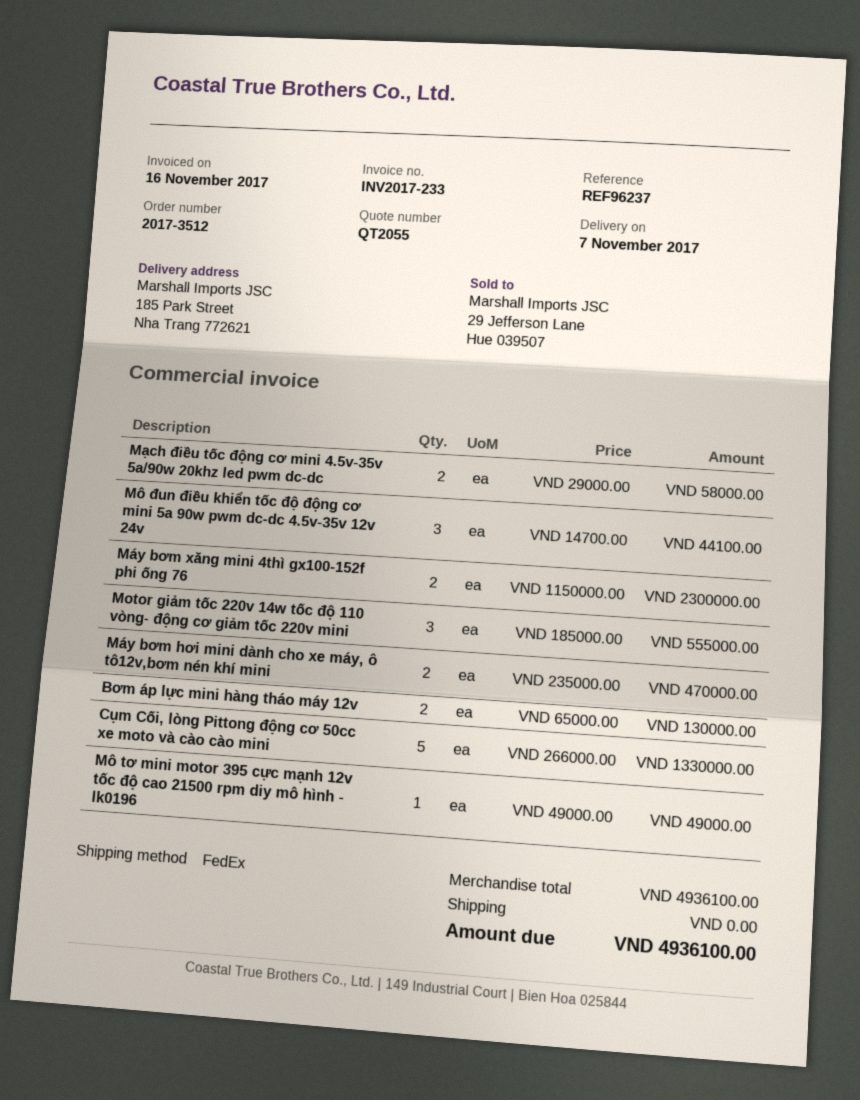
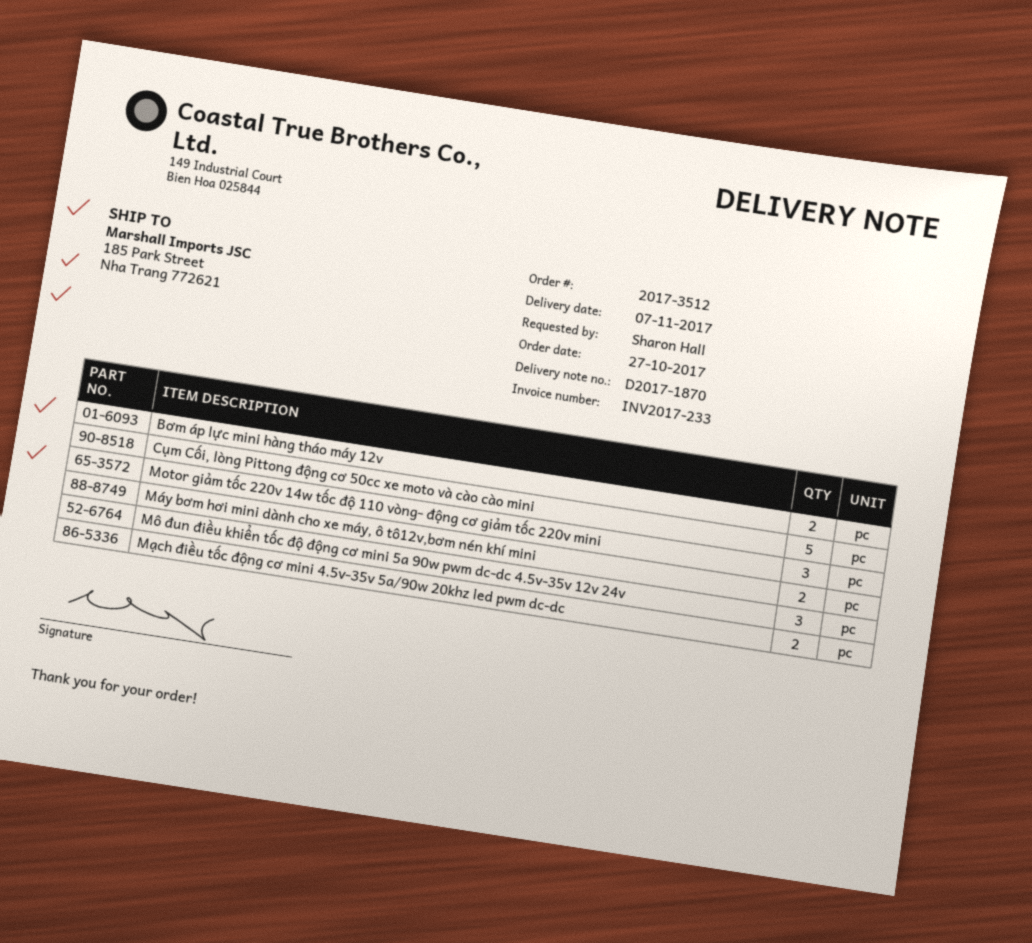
Máy bơm xăng mini 4thì gx100-152f phi ống 76: 2 -> none
Mô tơ mini motor 395 cực mạnh 12v tốc độ cao 21500 rpm diy mô hình - lk0196: 1 -> none

